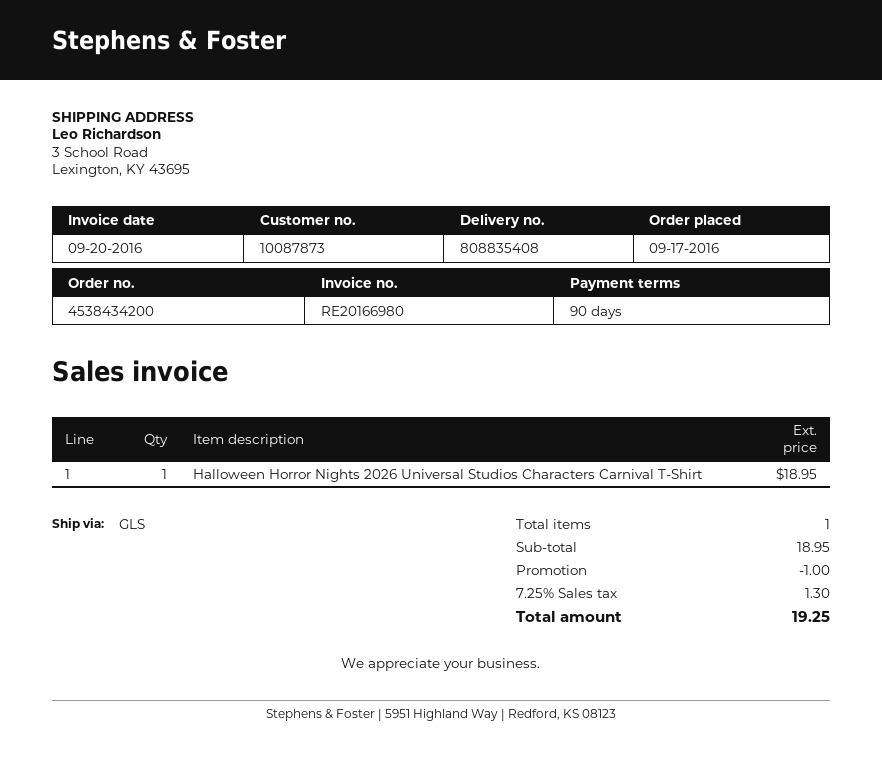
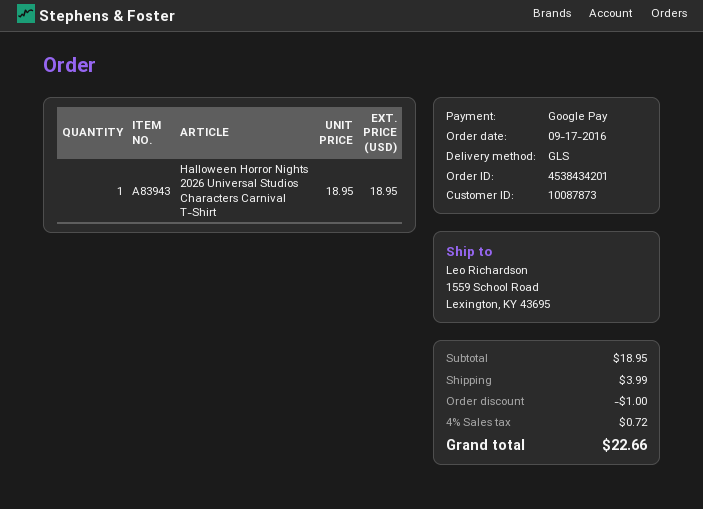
order number: 4538434200 -> 4538434201
ship to: 3 School Road, Lexington, KY 43695 -> 1559 School Road, Lexington, KY 43695
shipping: none -> 3.99
tax: 7.25% = 1.30 -> 4% = 0.72
total: 19.25 -> 22.66

